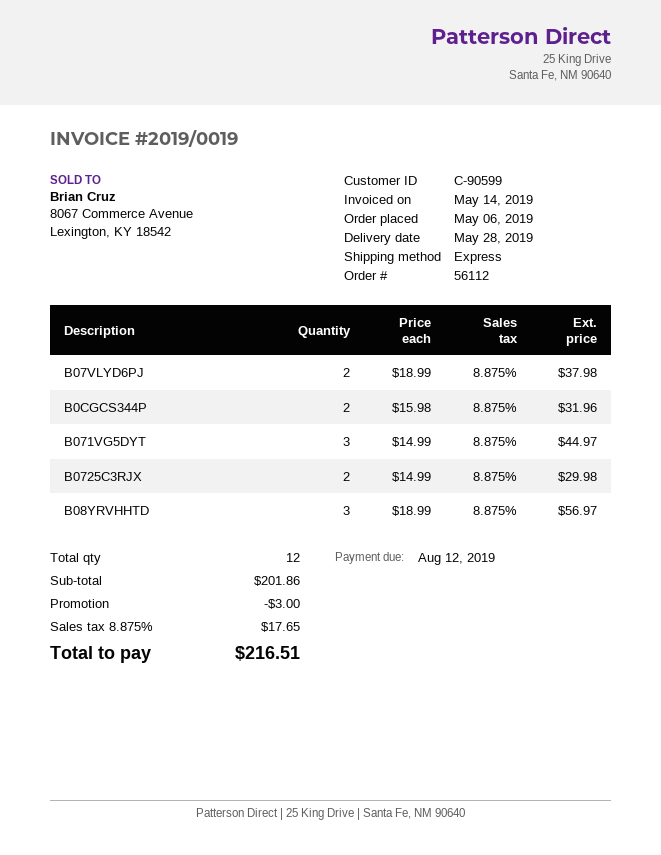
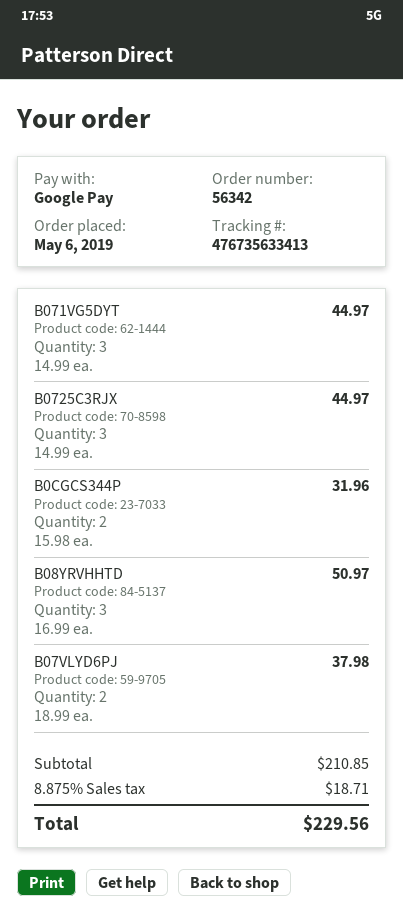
order number: 56112 -> 56342
B0725C3RJX: 2 x 14.99 = 29.98 -> 3 x 14.99 = 44.97
B08YRVHHTD: 3 x 18.99 = 56.97 -> 3 x 16.99 = 50.97
subtotal: 201.86 -> 210.85
discount: 3.00 -> none
tax: 8.875% = 17.65 -> 8.875% = 18.71
total: 216.51 -> 229.56

